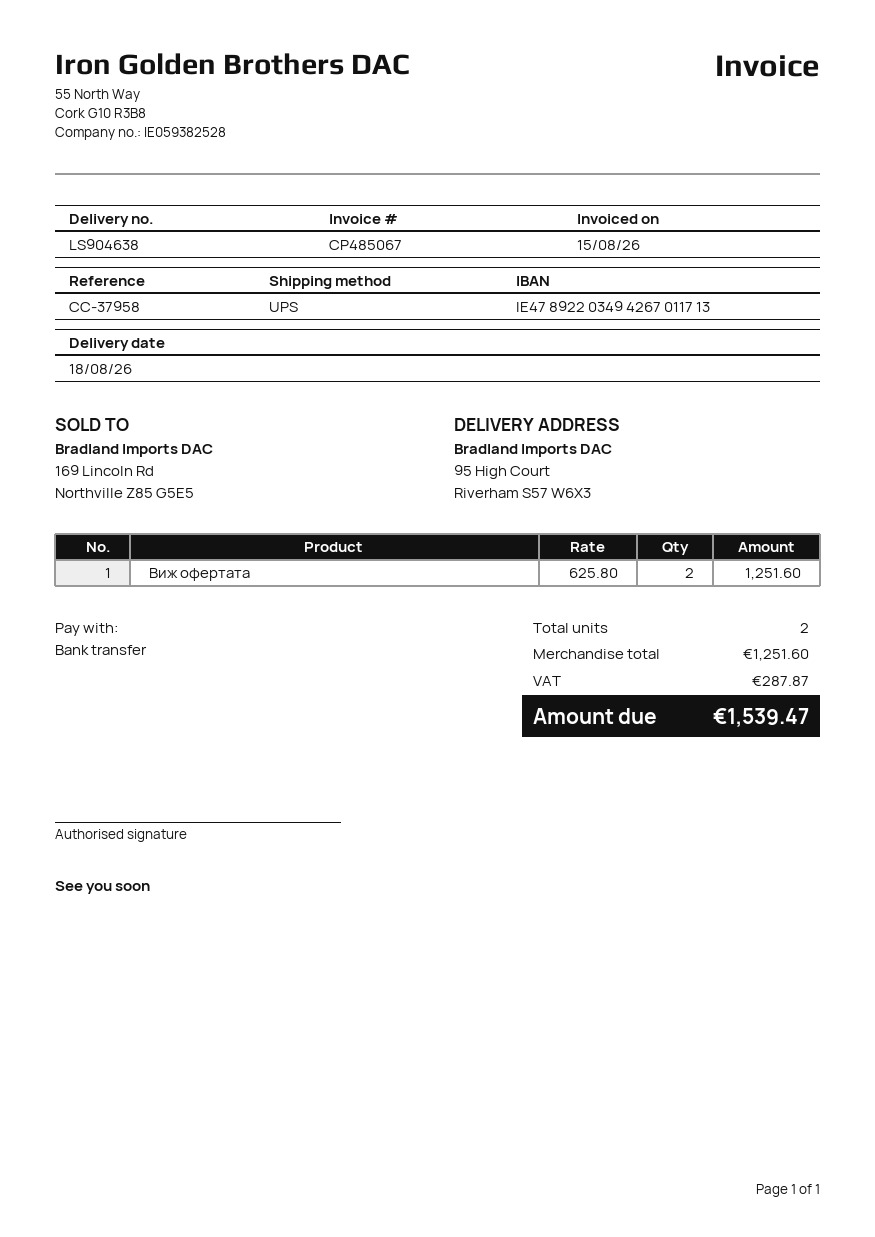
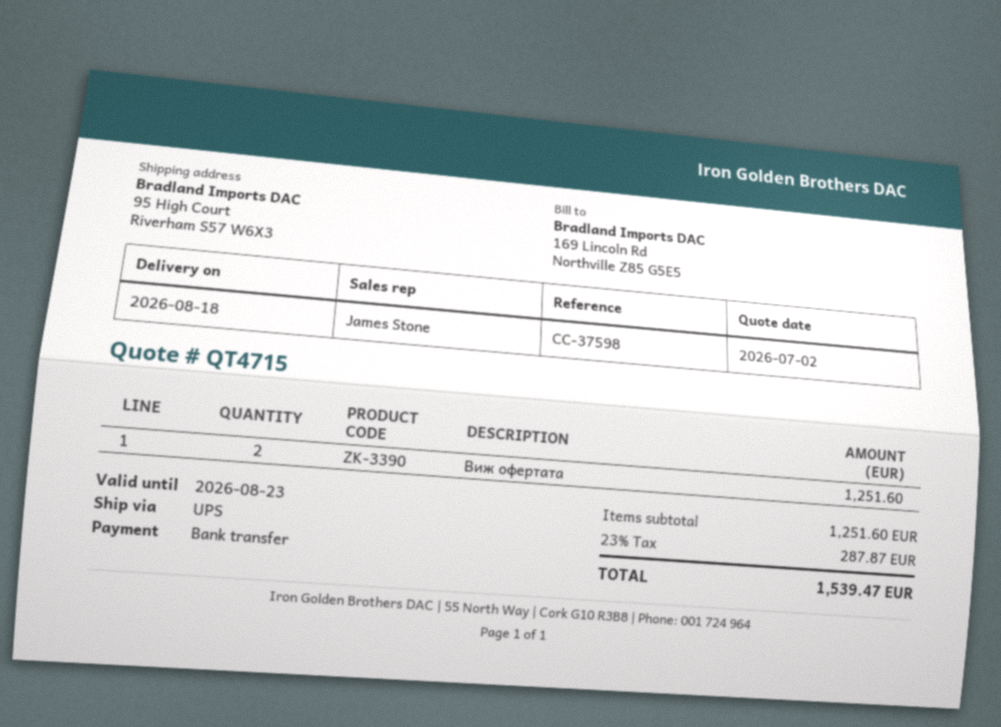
reference: CC-37958 -> CC-37598

